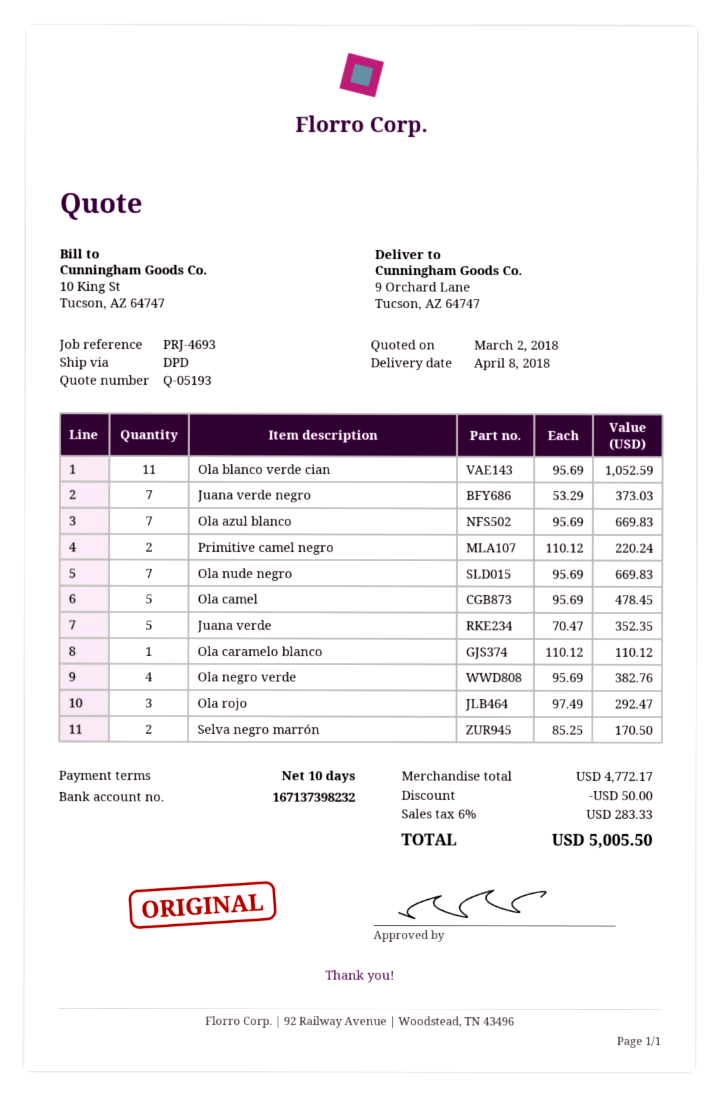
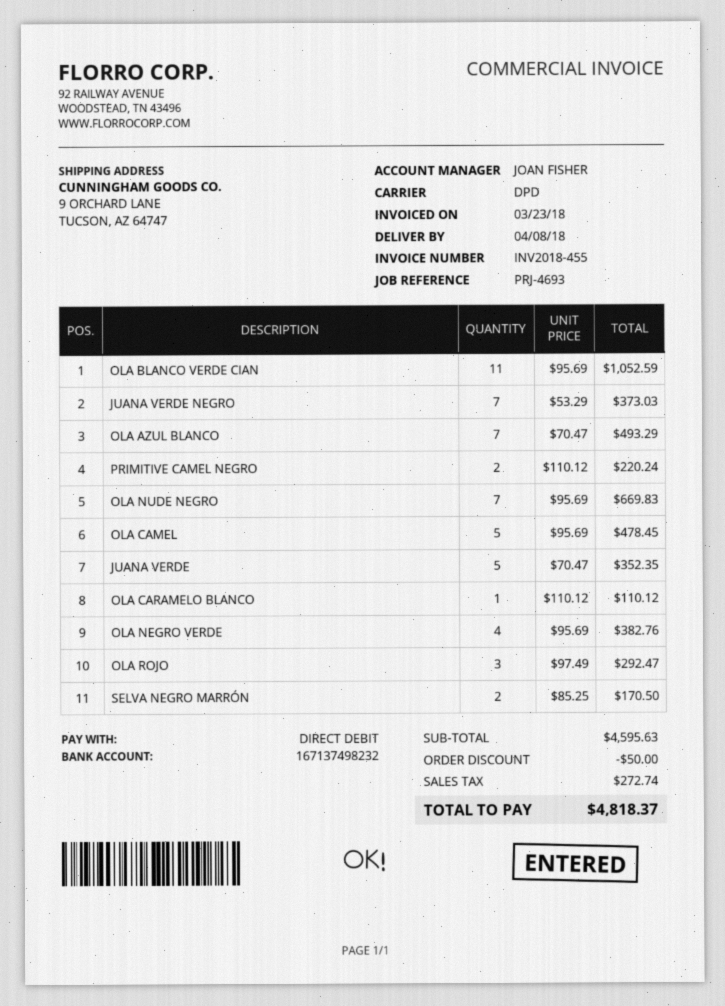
bank account: 167137398232 -> 167137498232
Ola azul blanco: 7 x 95.69 = 669.83 -> 7 x 70.47 = 493.29
subtotal: 4772.17 -> 4595.63
tax: 283.33 -> 272.74
total: 5005.50 -> 4818.37

